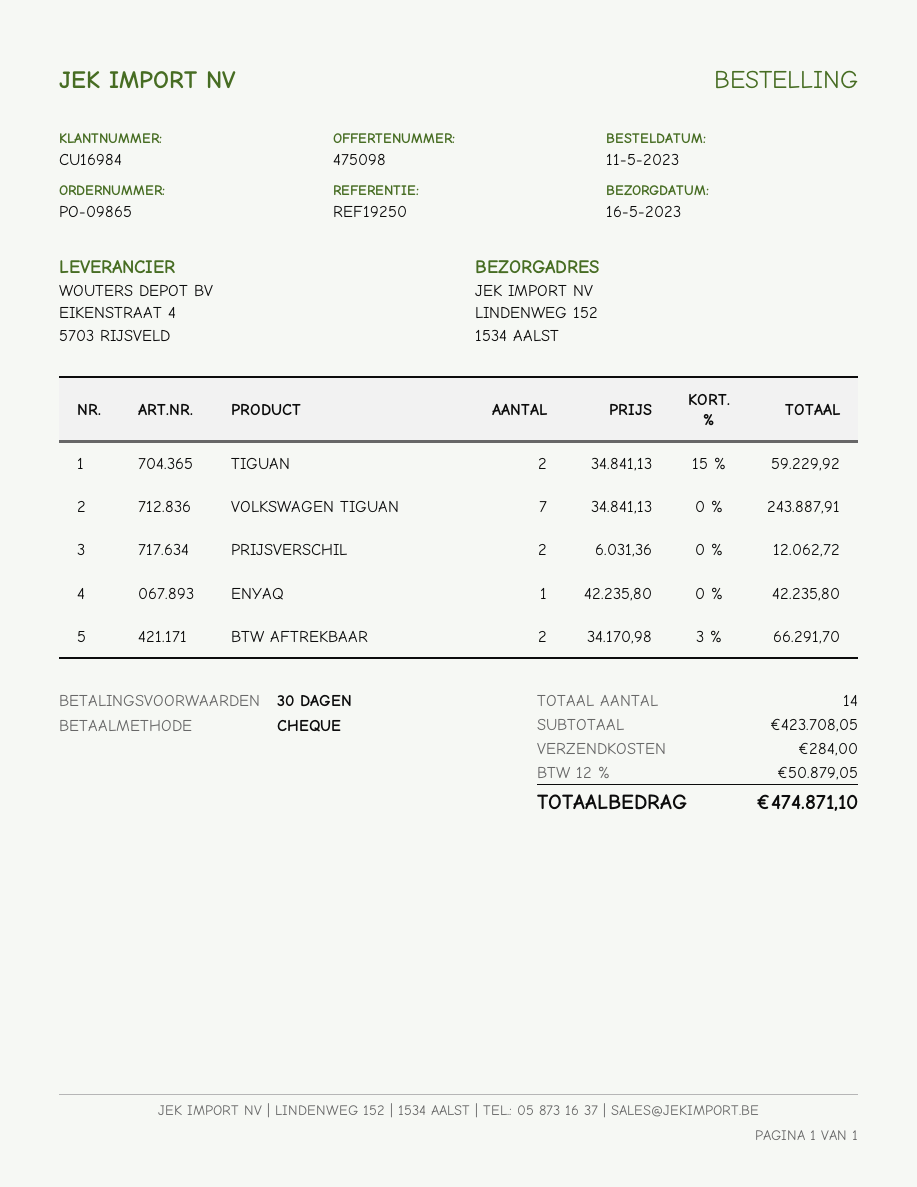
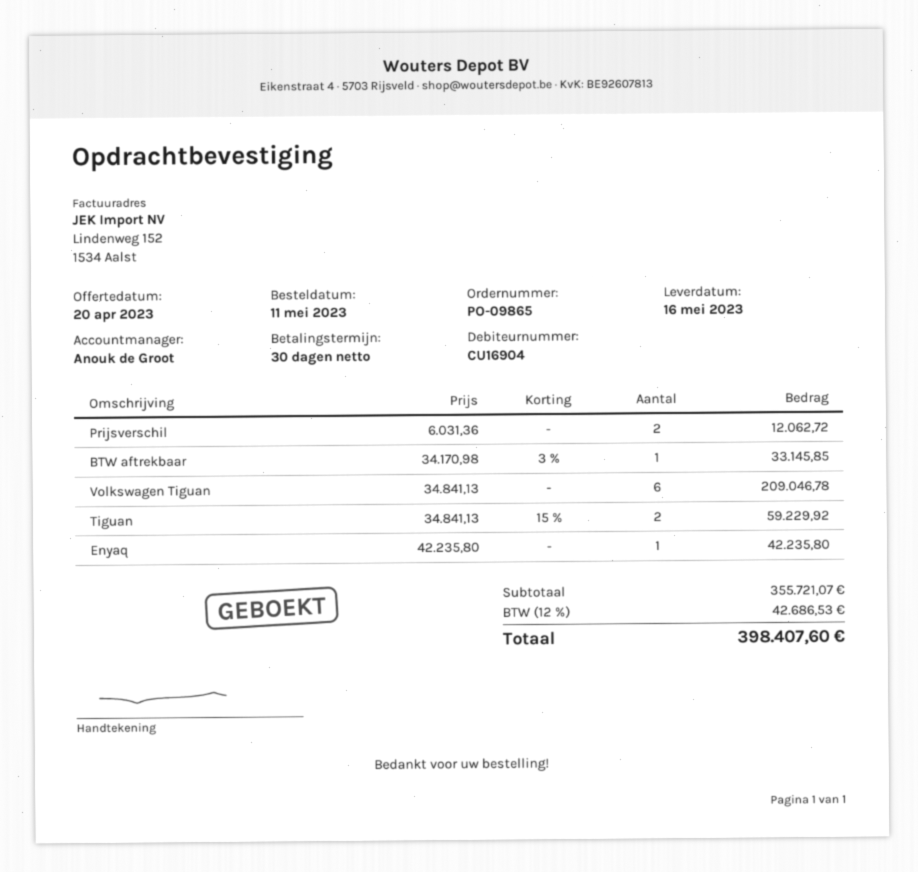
customer number: CU16984 -> CU16904
VOLKSWAGEN TIGUAN: 7 x 34841.13 = 243887.91 -> 6 x 34841.13 = 209046.78
BTW AFTREKBAAR: 2 x 34170.98 - 3% = 66291.70 -> 1 x 34170.98 - 3% = 33145.85
subtotal: 423708.05 -> 355721.07
shipping: 284.00 -> none
tax: 12% = 50879.05 -> 12% = 42686.53
total: 474871.10 -> 398407.60

